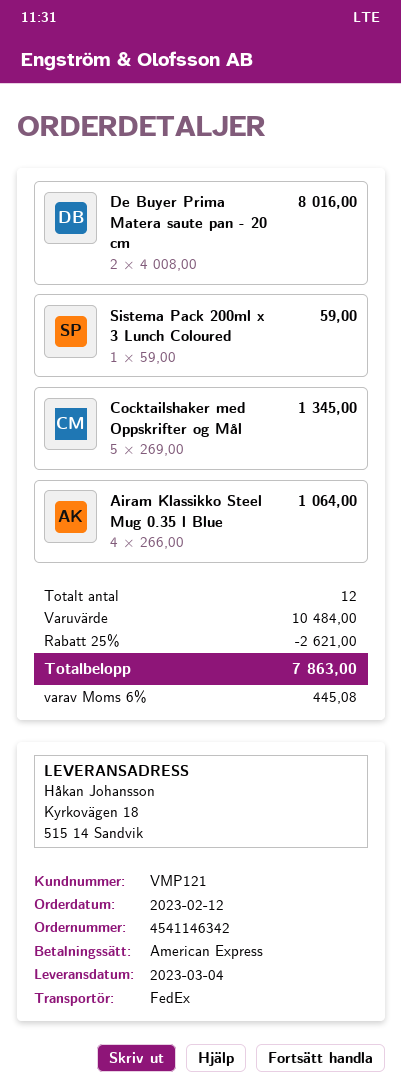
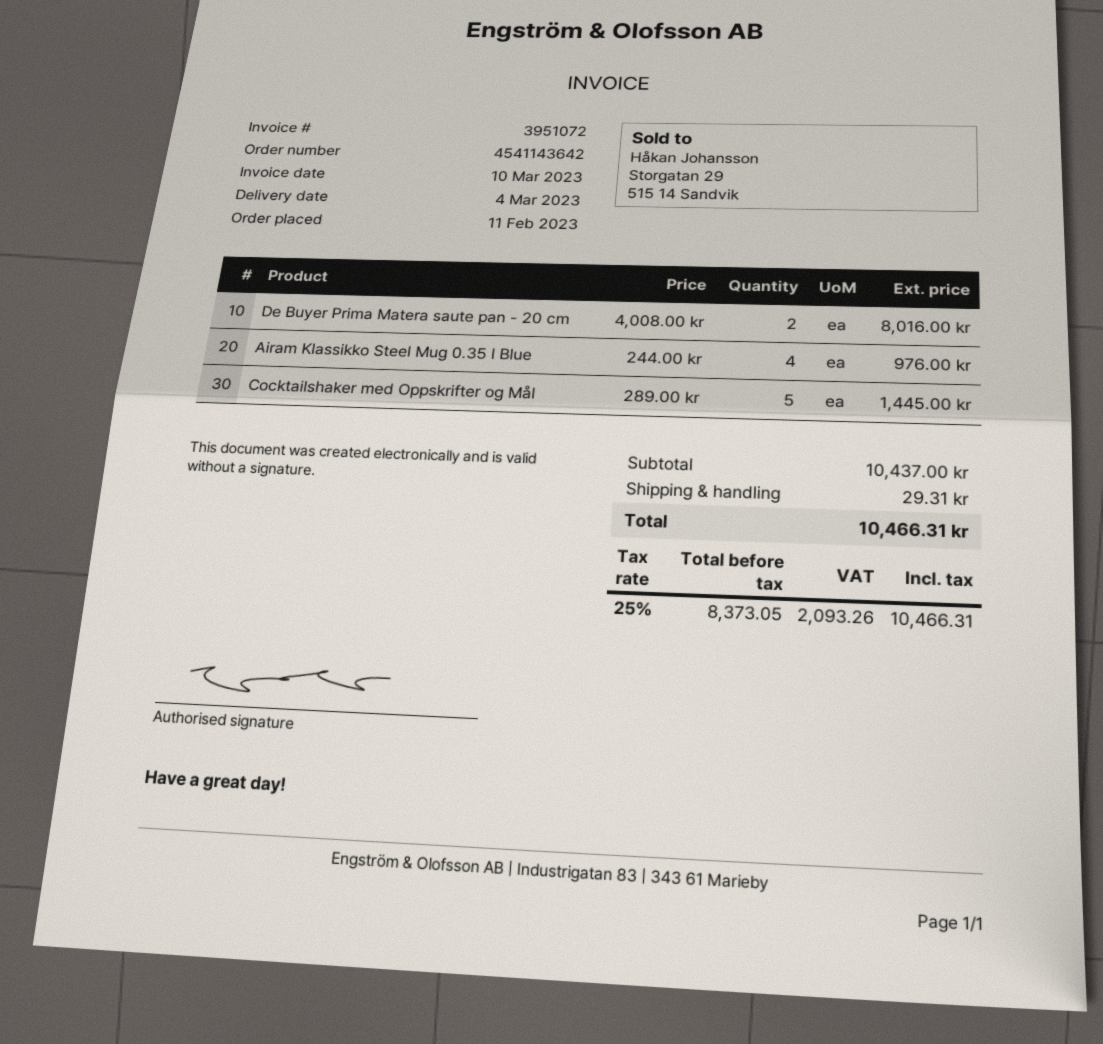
order number: 4541146342 -> 4541143642
order date: 2023-02-12 -> 2023-02-11
Sistema Pack 200ml x 3 Lunch Coloured: 1 x 59.00 = 59.00 -> none
Cocktailshaker med Oppskrifter og Mål: 5 x 269.00 = 1345.00 -> 5 x 289.00 = 1445.00
Airam Klassikko Steel Mug 0.35 l Blue: 4 x 266.00 = 1064.00 -> 4 x 244.00 = 976.00
subtotal: 10484.00 -> 10437.00
discount: 25% = 2621.00 -> none
shipping: none -> 29.31
tax: 6% = 445.08 -> 25% = 2093.26
total: 7863.00 -> 10466.31

